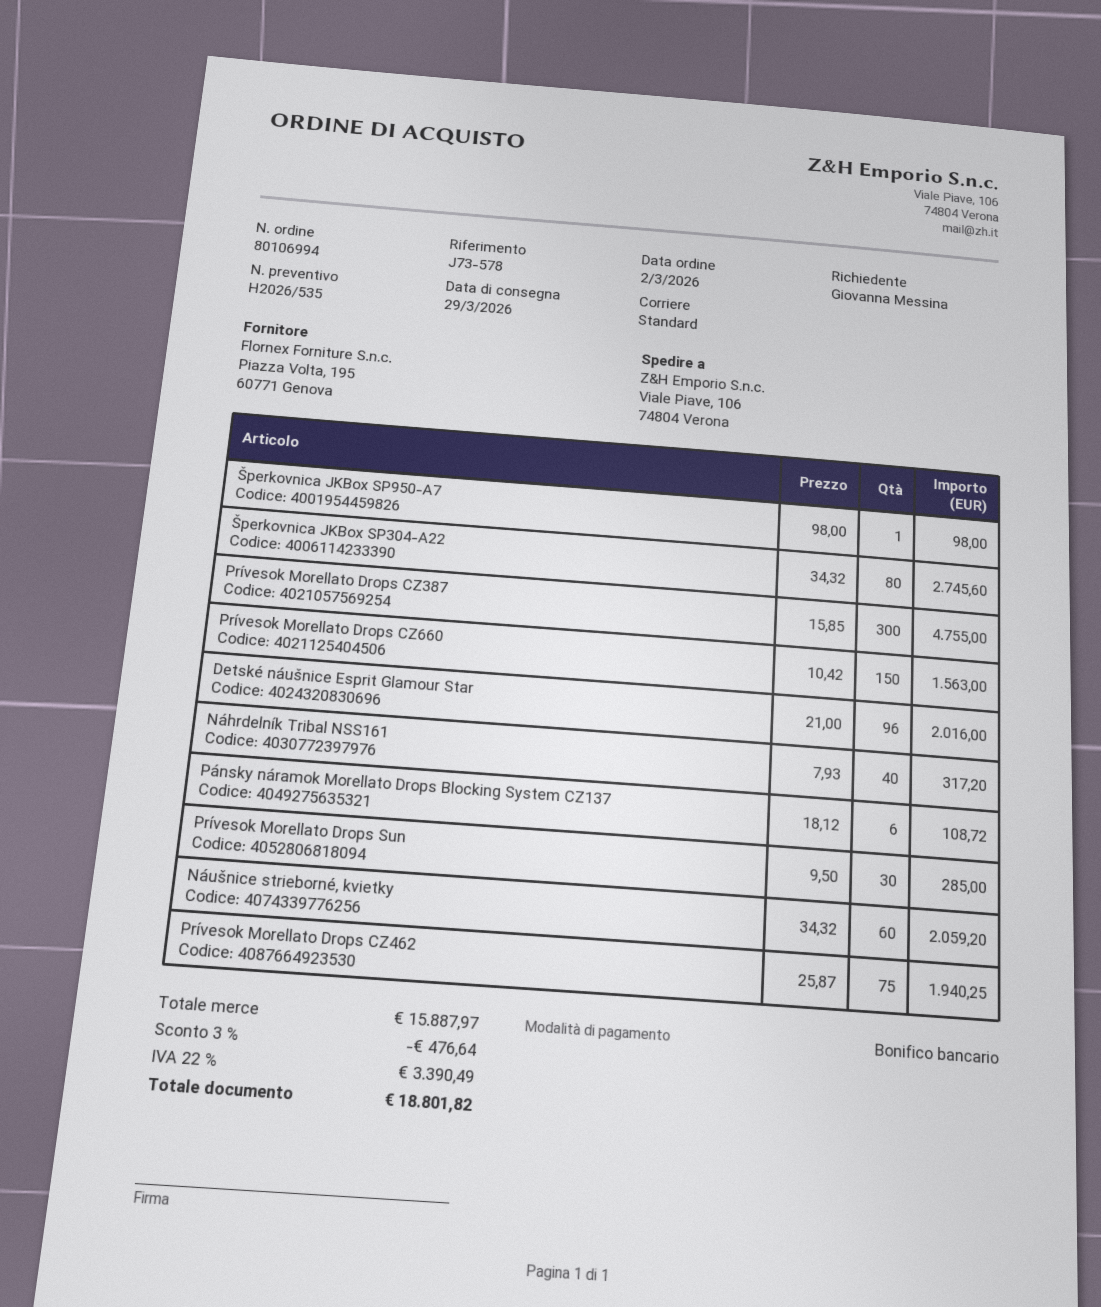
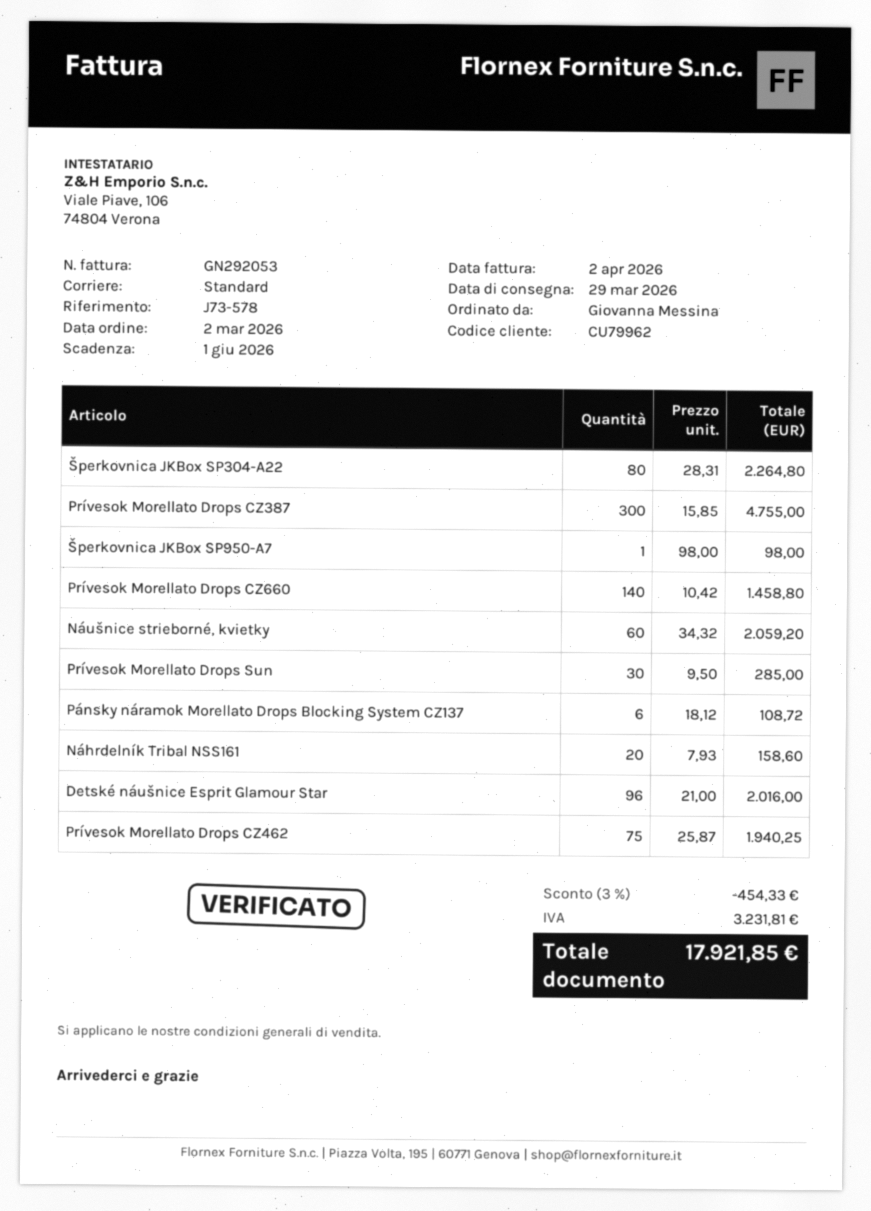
Šperkovnica JKBox SP304-A22: 80 x 34.32 = 2745.60 -> 80 x 28.31 = 2264.80
Prívesok Morellato Drops CZ660: 150 x 10.42 = 1563.00 -> 140 x 10.42 = 1458.80
Náhrdelník Tribal NSS161: 40 x 7.93 = 317.20 -> 20 x 7.93 = 158.60
discount: 3% = 476.64 -> 3% = 454.33
tax: 3390.49 -> 3231.81
total: 18801.82 -> 17921.85

